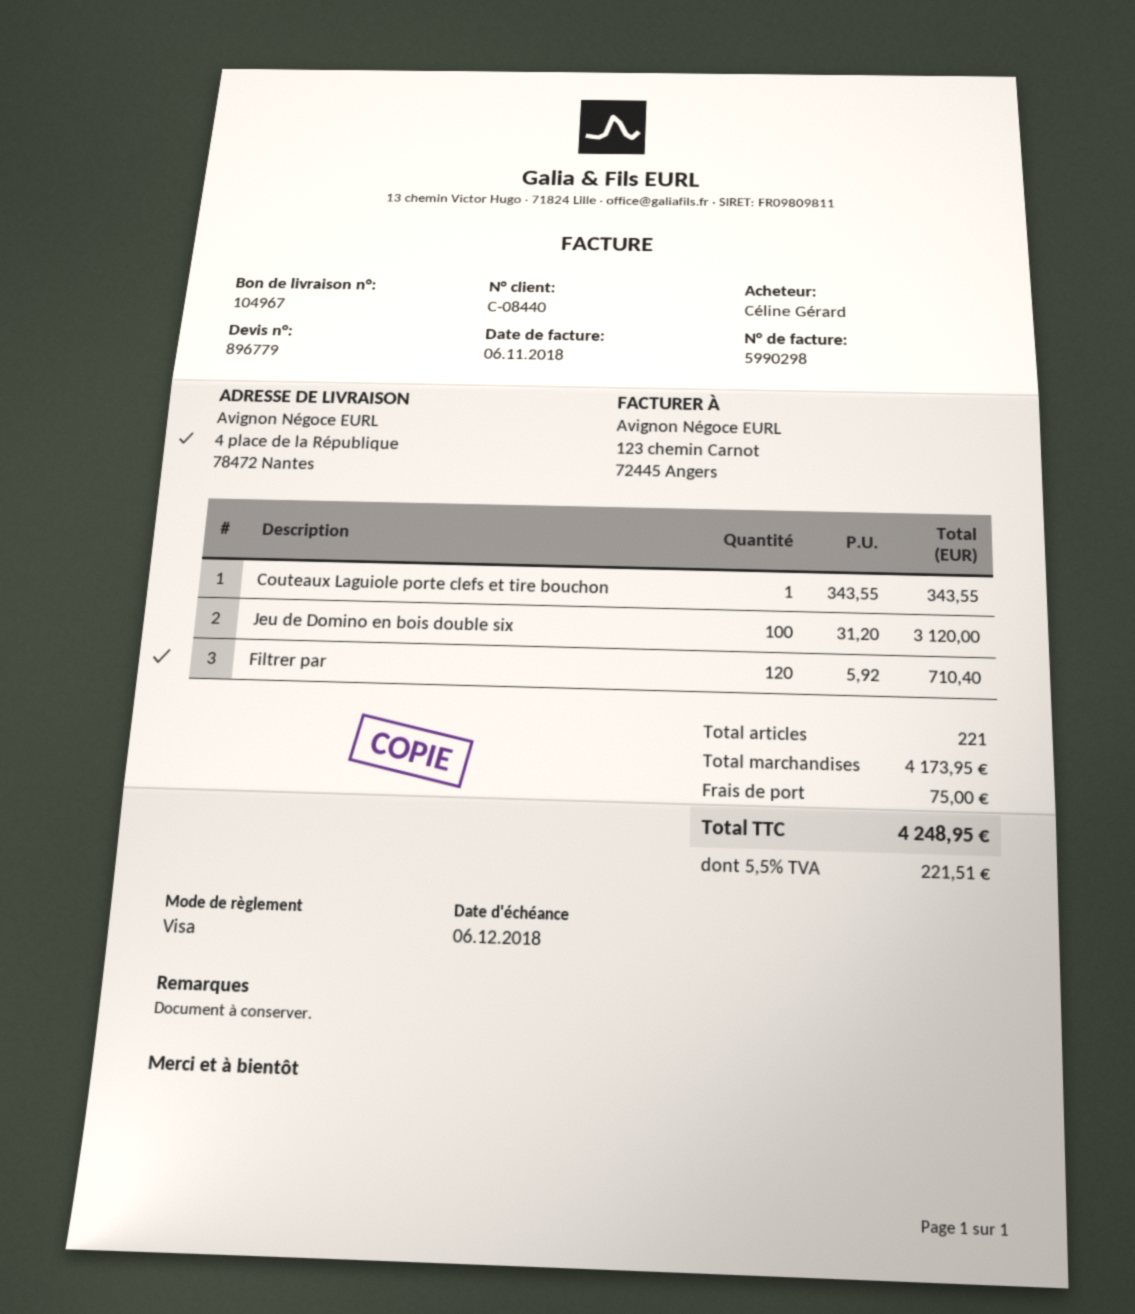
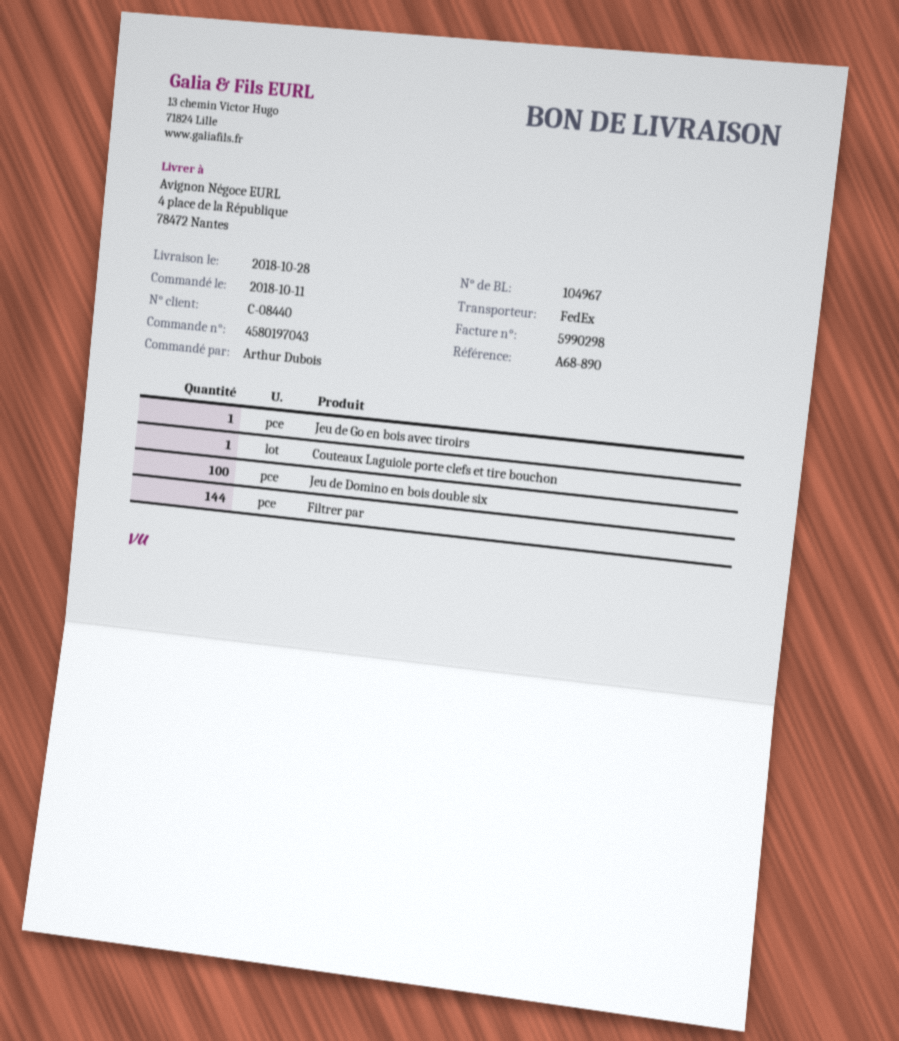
ordered by: Céline Gérard -> Arthur Dubois
Filtrer par: 120 -> 144
Jeu de Go en bois avec tiroirs: none -> 1

